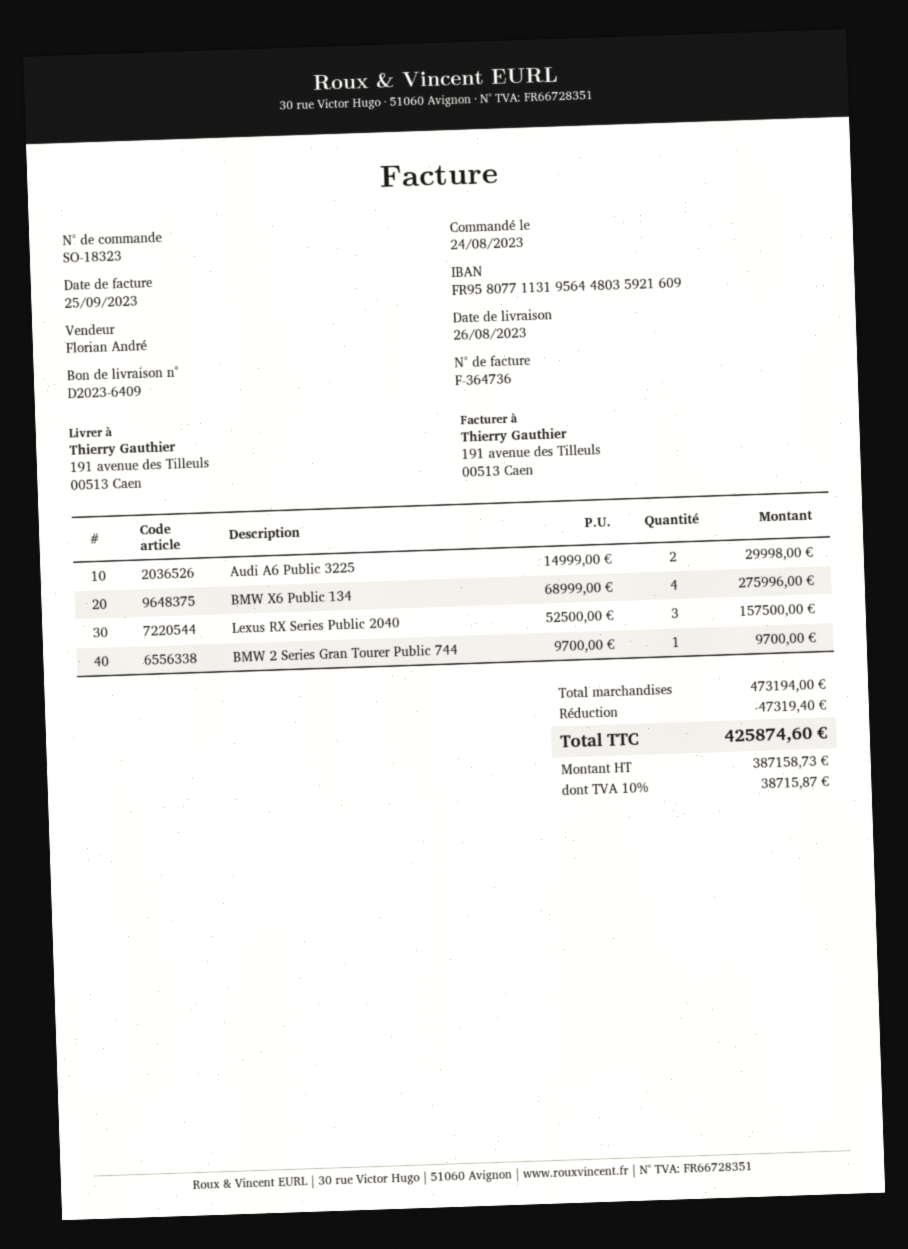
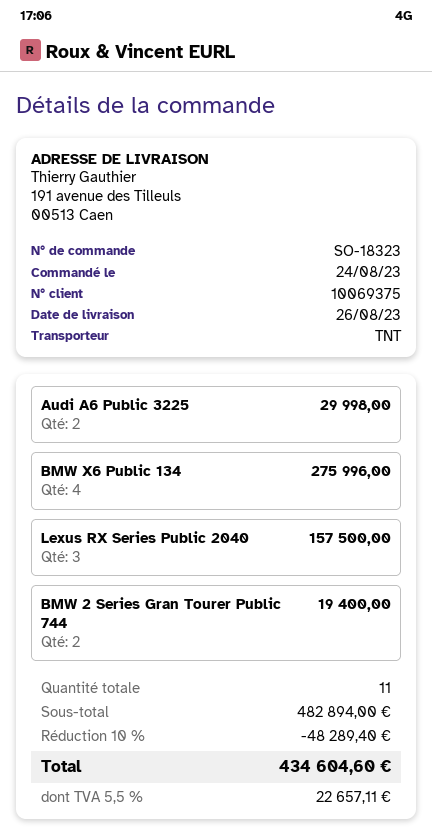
BMW 2 Series Gran Tourer Public 744: 1 for 9700.00 -> 2 for 19400.00
subtotal: 473194.00 -> 482894.00
discount: 47319.40 -> 48289.40
tax: 10% = 38715.87 -> 5.5% = 22657.11
total: 425874.60 -> 434604.60

